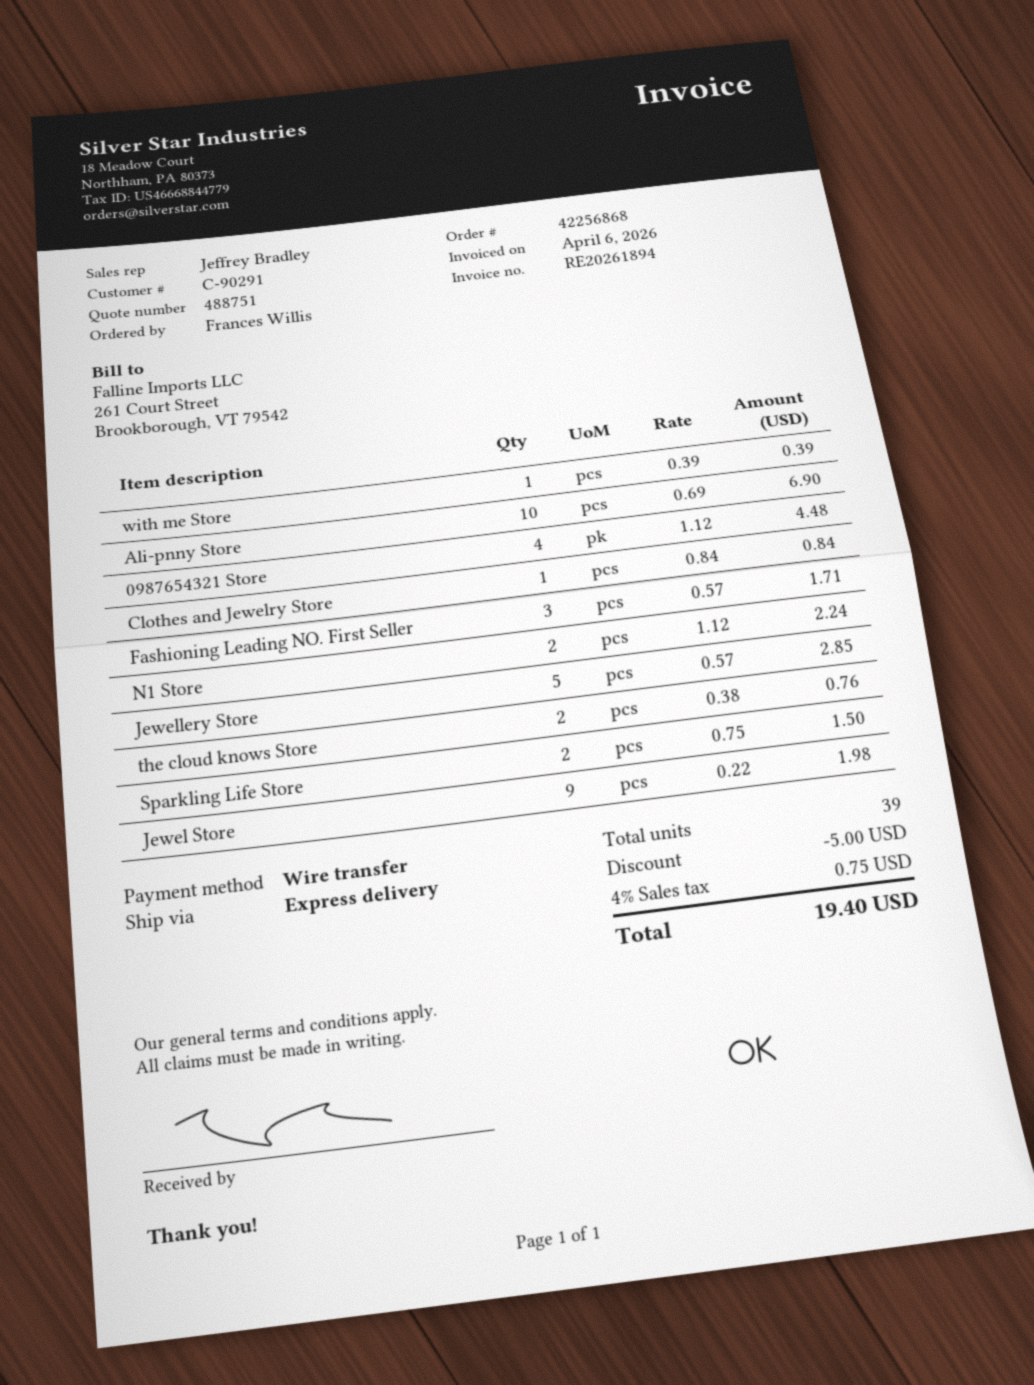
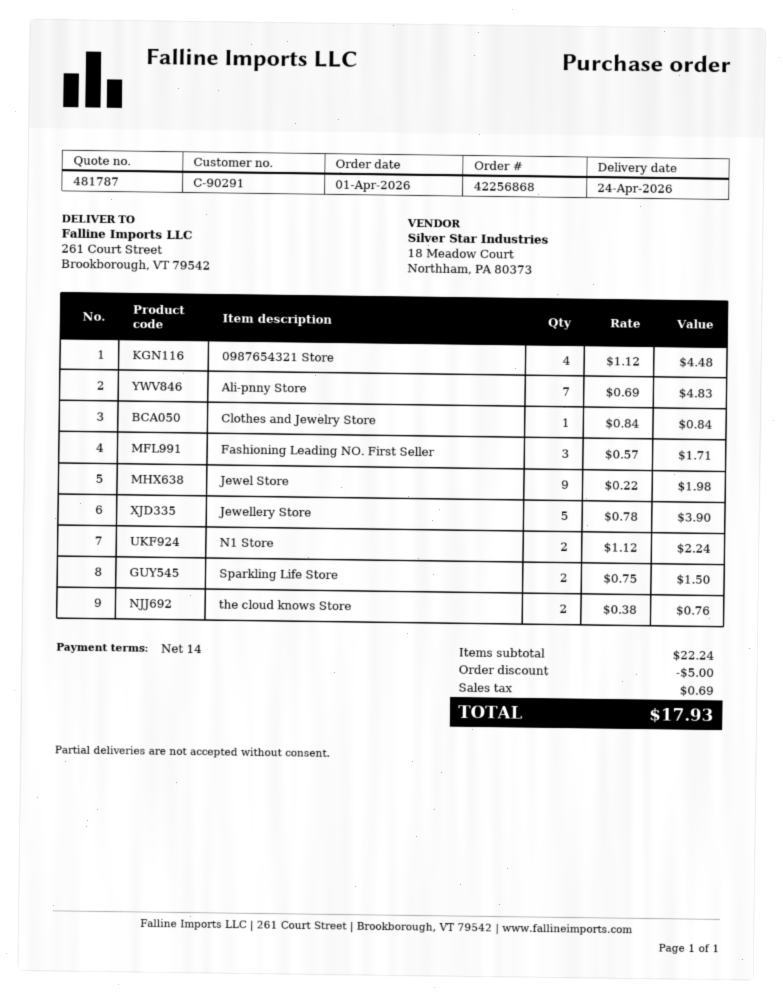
quote number: 488751 -> 481787
with me Store: 1 x 0.39 = 0.39 -> none
Ali-pnny Store: 10 x 0.69 = 6.90 -> 7 x 0.69 = 4.83
Jewellery Store: 5 x 0.57 = 2.85 -> 5 x 0.78 = 3.90
tax: 0.75 -> 0.69
total: 19.40 -> 17.93

